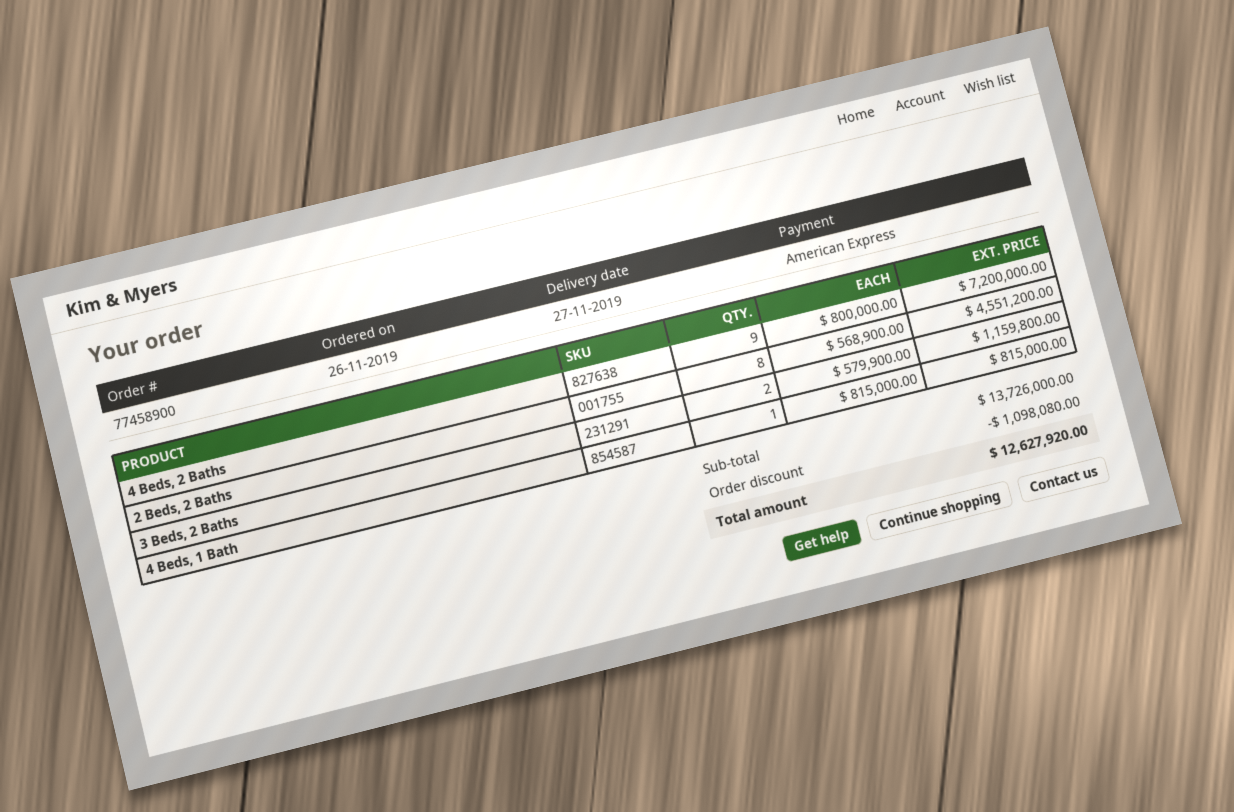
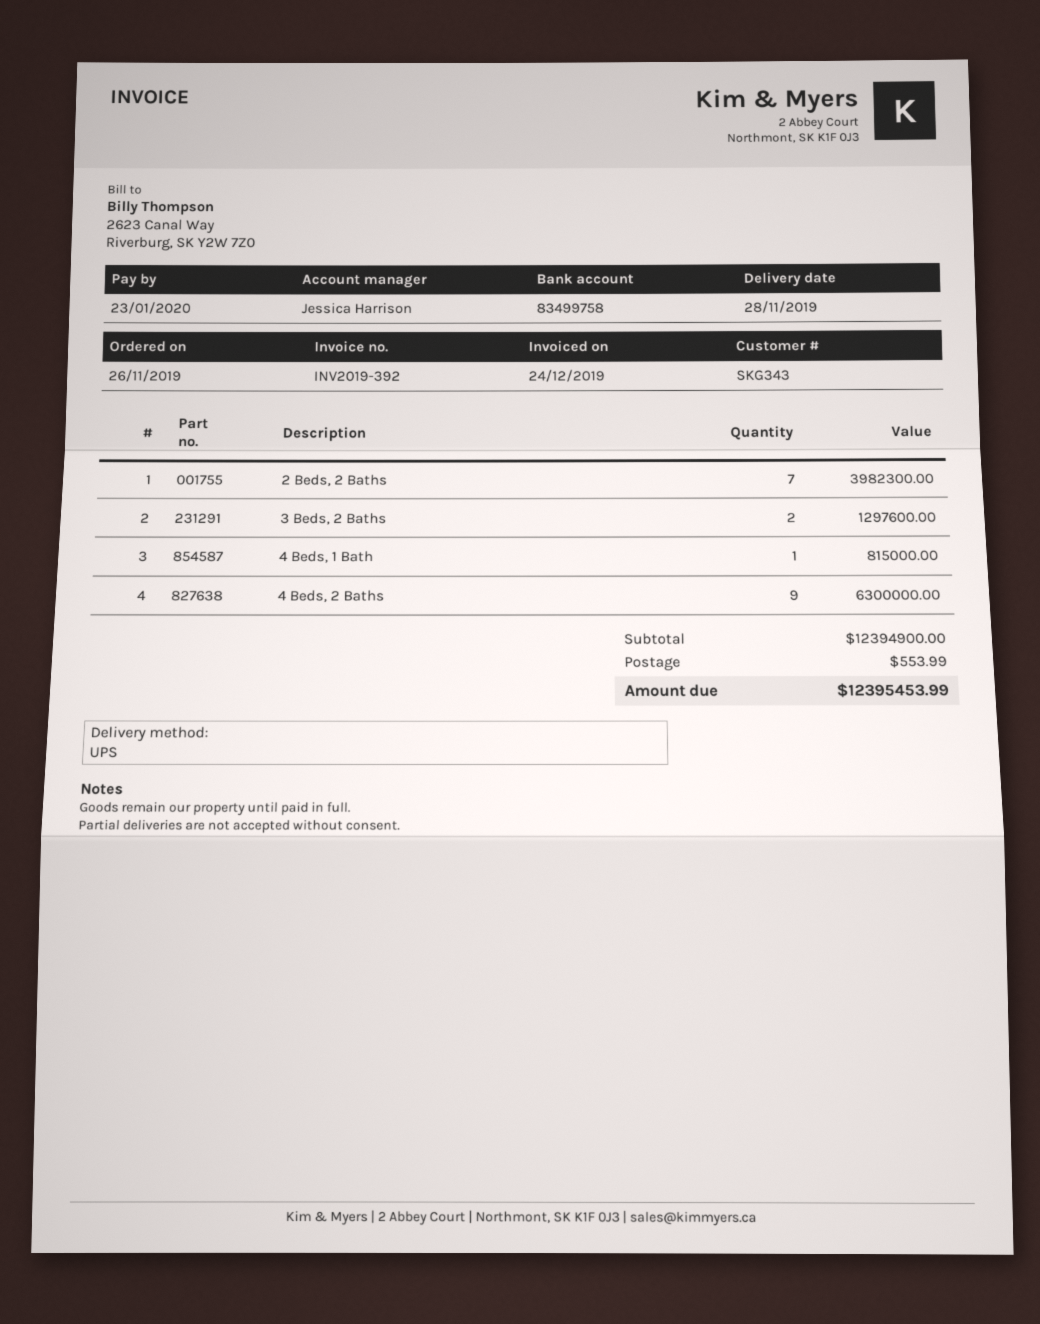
delivery date: 2019-11-27 -> 2019-11-28
4 Beds, 2 Baths: 9 for 7200000.00 -> 9 for 6300000.00
2 Beds, 2 Baths: 8 for 4551200.00 -> 7 for 3982300.00
3 Beds, 2 Baths: 2 for 1159800.00 -> 2 for 1297600.00
subtotal: 13726000.00 -> 12394900.00
discount: 1098080.00 -> none
shipping: none -> 553.99
total: 12627920.00 -> 12395453.99

